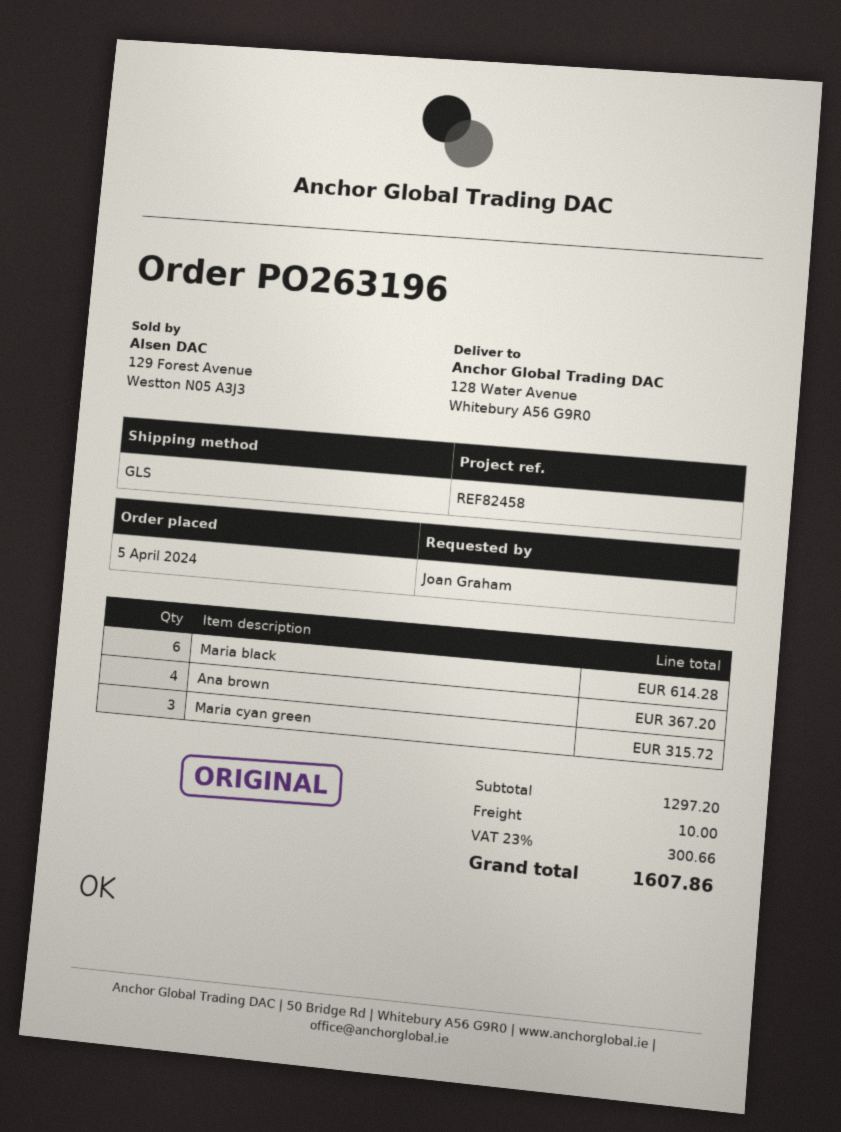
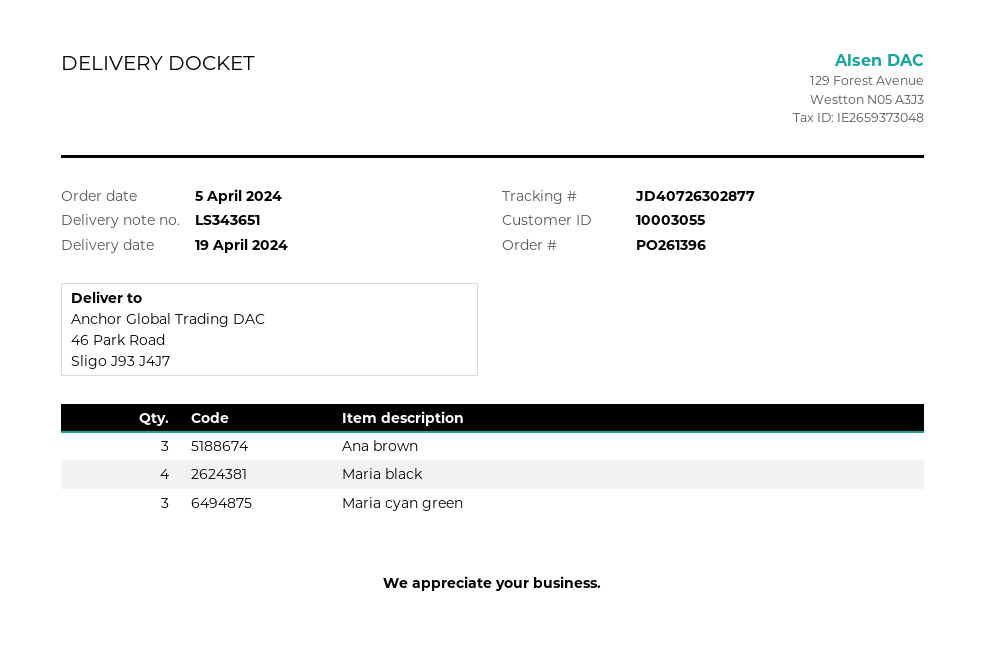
order number: PO263196 -> PO261396
ship to: 128 Water Avenue, Whitebury A56 G9R0 -> 46 Park Road, Sligo J93 J4J7
Maria black: 6 -> 4
Ana brown: 4 -> 3

